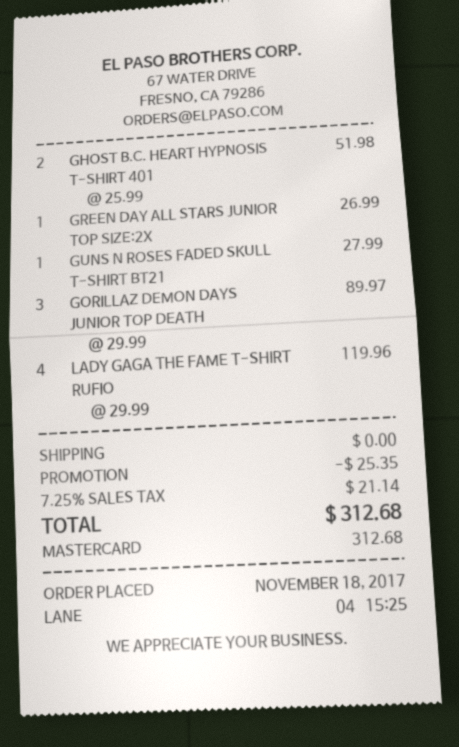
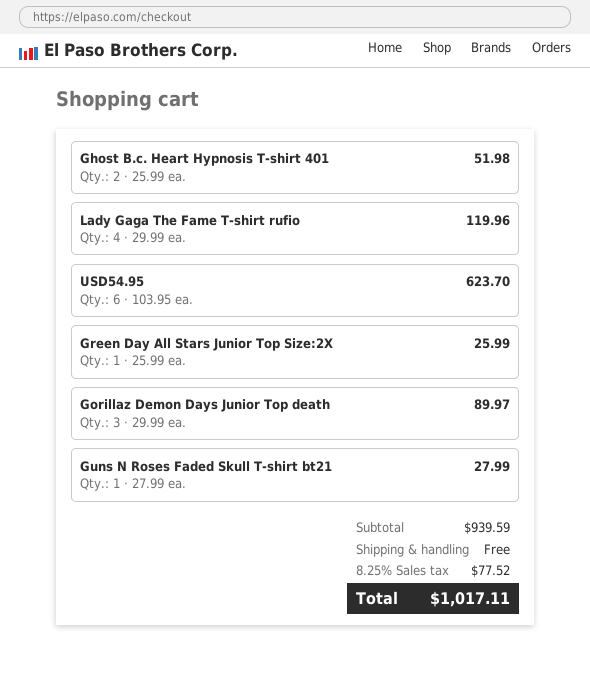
GREEN DAY ALL STARS JUNIOR TOP SIZE:2X: 1 x 26.99 = 26.99 -> 1 x 25.99 = 25.99
USD54.95: none -> 6 x 103.95 = 623.70
discount: 25.35 -> none
tax: 7.25% = 21.14 -> 8.25% = 77.52
total: 312.68 -> 1017.11

